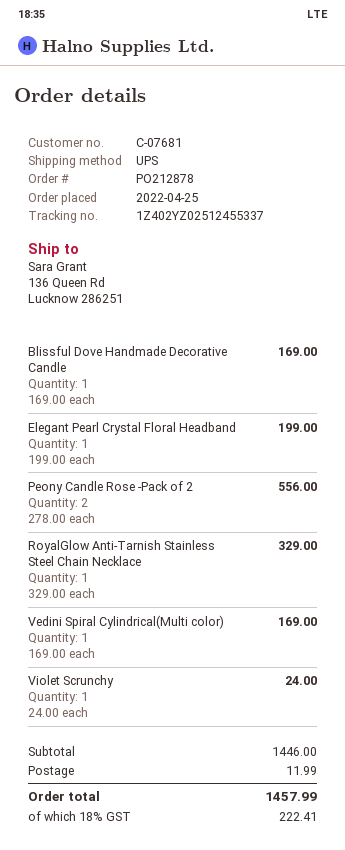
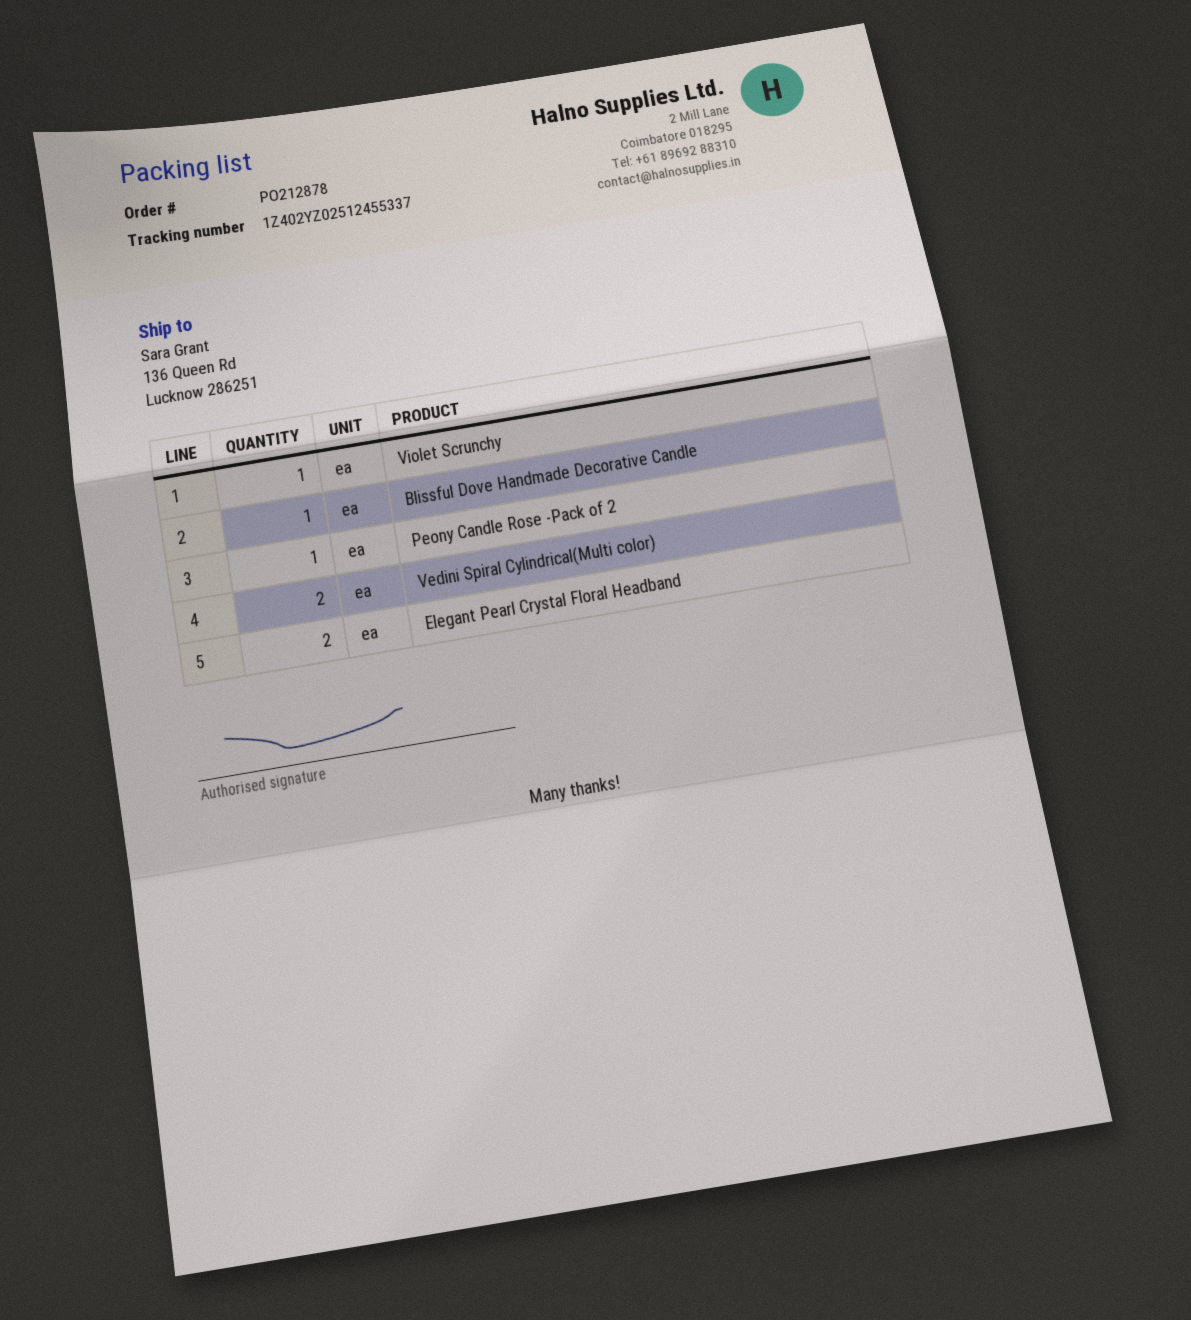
Elegant Pearl Crystal Floral Headband: 1 -> 2
Peony Candle Rose -Pack of 2: 2 -> 1
RoyalGlow Anti-Tarnish Stainless Steel Chain Necklace: 1 -> none
Vedini Spiral Cylindrical(Multi color): 1 -> 2

